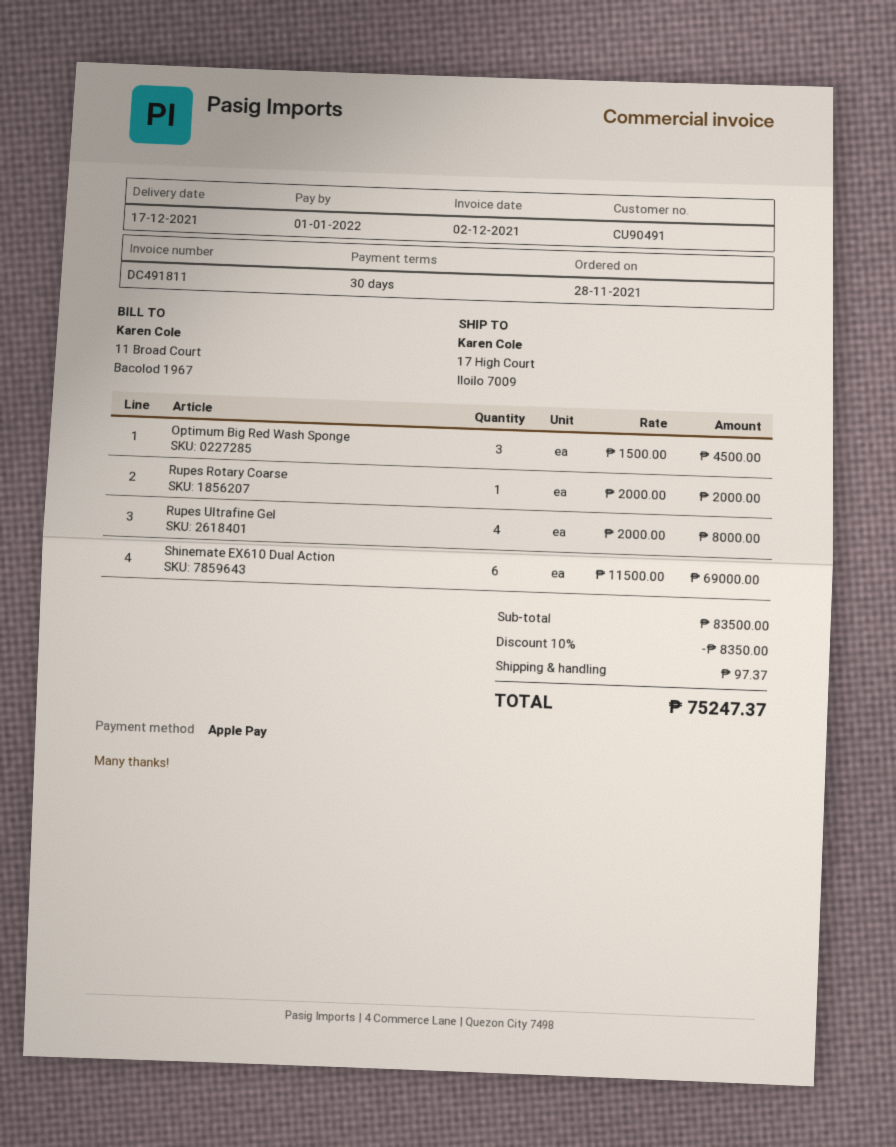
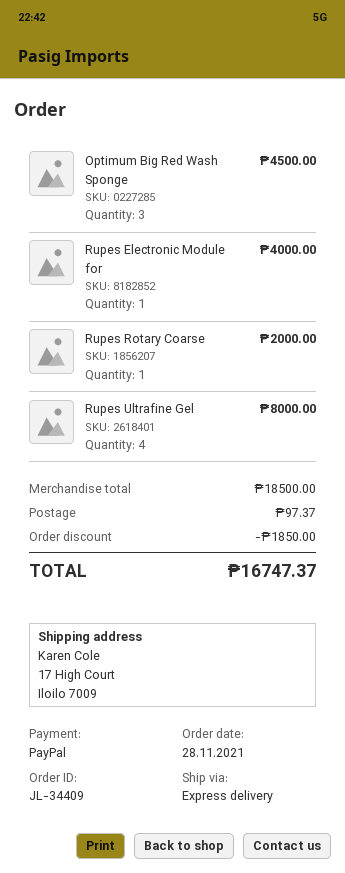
payment method: Apple Pay -> PayPal
Shinemate EX610 Dual Action: 6 for 69000.00 -> none
Rupes Electronic Module for: none -> 1 for 4000.00
subtotal: 83500.00 -> 18500.00
discount: 8350.00 -> 1850.00
total: 75247.37 -> 16747.37

